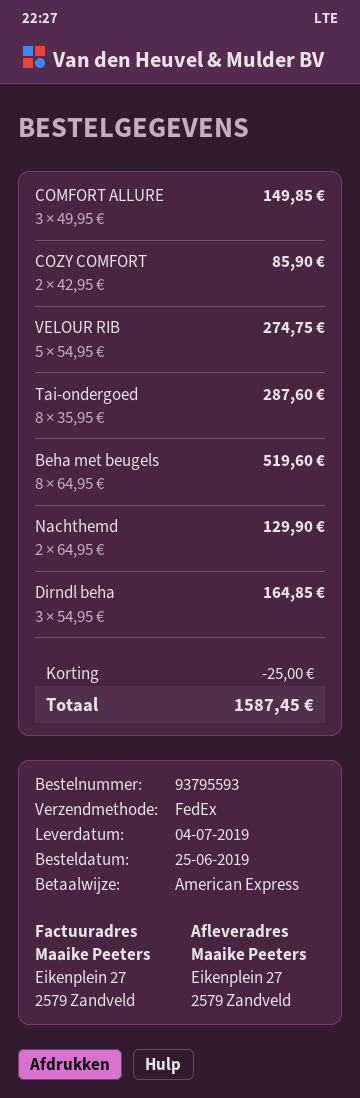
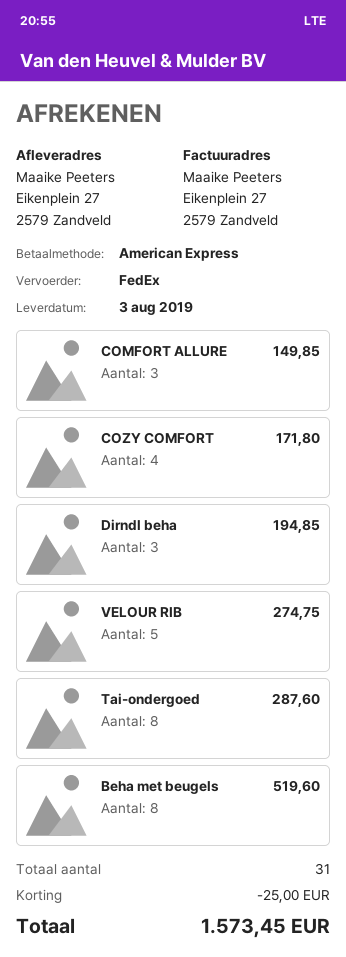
delivery date: 2019-07-04 -> 2019-08-03
COZY COMFORT: 2 for 85.90 -> 4 for 171.80
Nachthemd: 2 for 129.90 -> none
Dirndl beha: 3 for 164.85 -> 3 for 194.85
total: 1587.45 -> 1573.45

